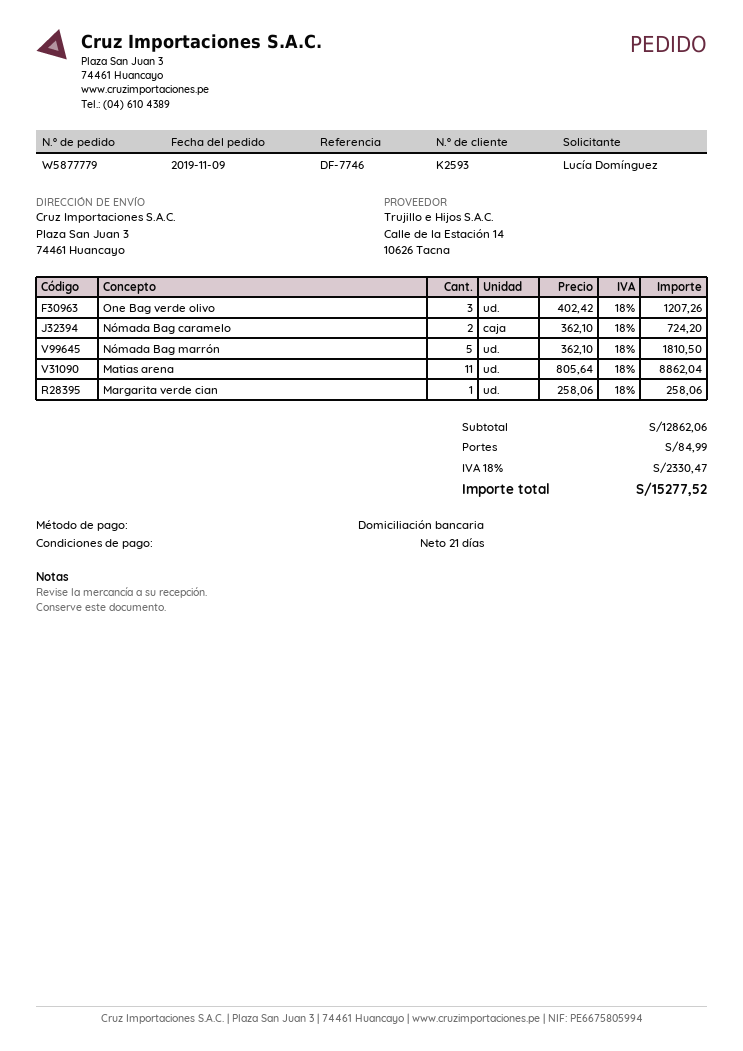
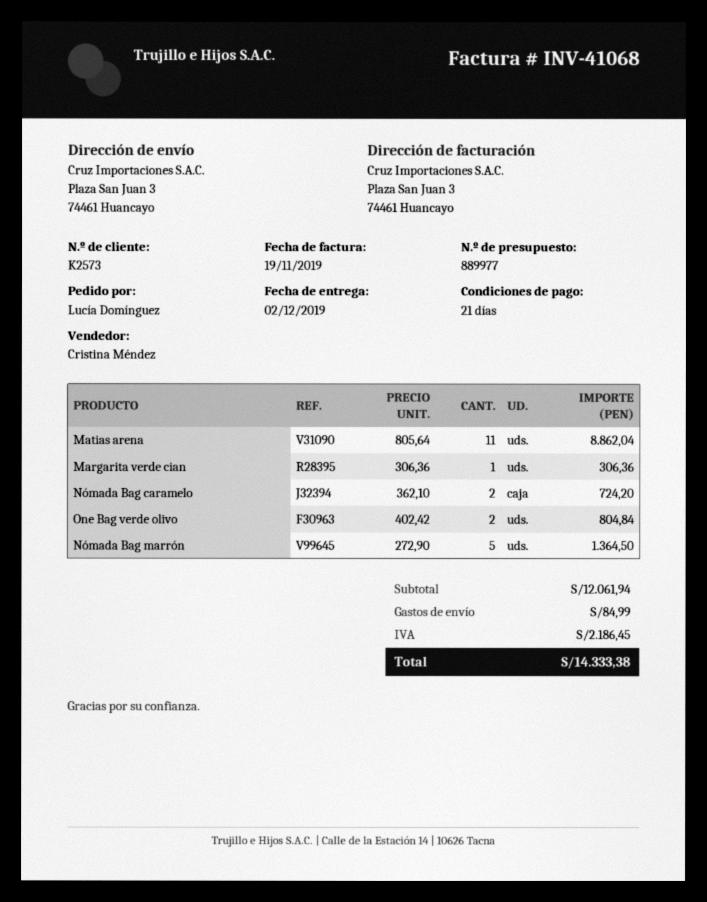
customer number: K2593 -> K2573
One Bag verde olivo: 3 x 402.42 = 1207.26 -> 2 x 402.42 = 804.84
Nómada Bag marrón: 5 x 362.10 = 1810.50 -> 5 x 272.90 = 1364.50
Margarita verde cian: 1 x 258.06 = 258.06 -> 1 x 306.36 = 306.36
subtotal: 12862.06 -> 12061.94
tax: 2330.47 -> 2186.45
total: 15277.52 -> 14333.38

